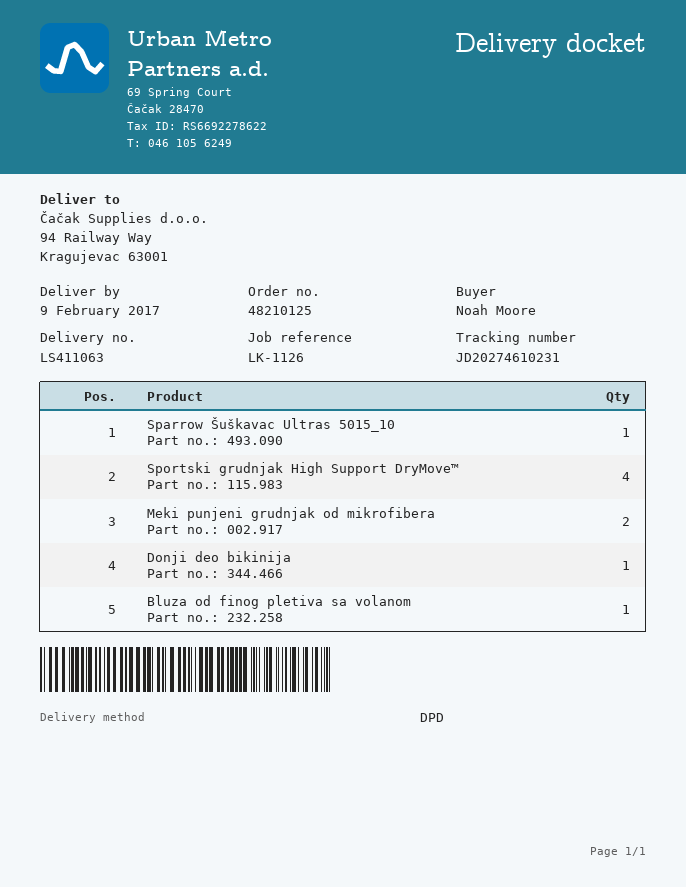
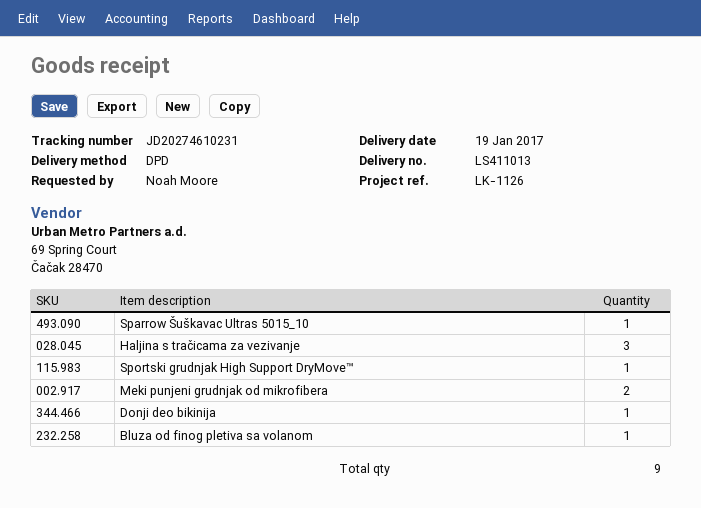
delivery note number: LS411063 -> LS411013
delivery date: 2017-02-09 -> 2017-01-19
Sportski grudnjak High Support DryMove™: 4 -> 1
Haljina s tračicama za vezivanje: none -> 3

